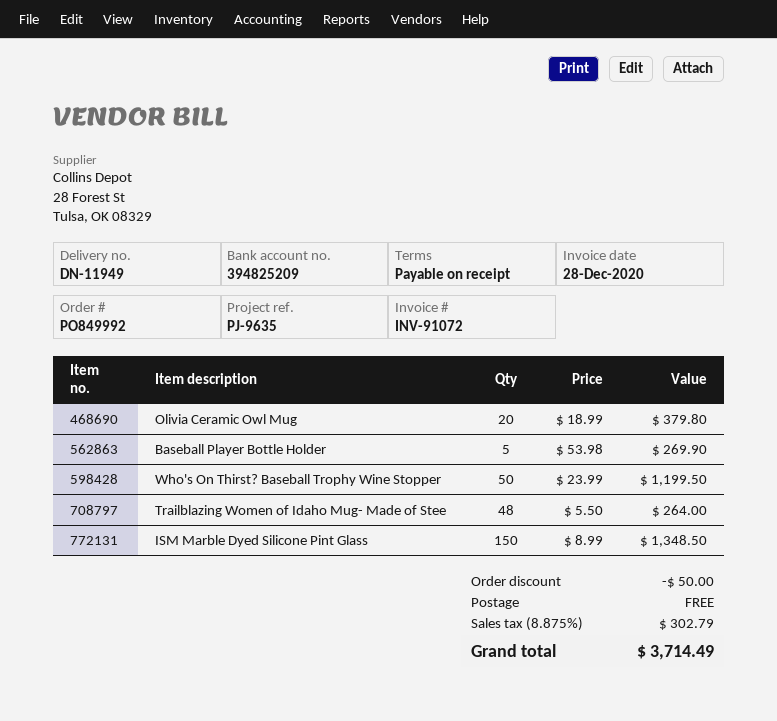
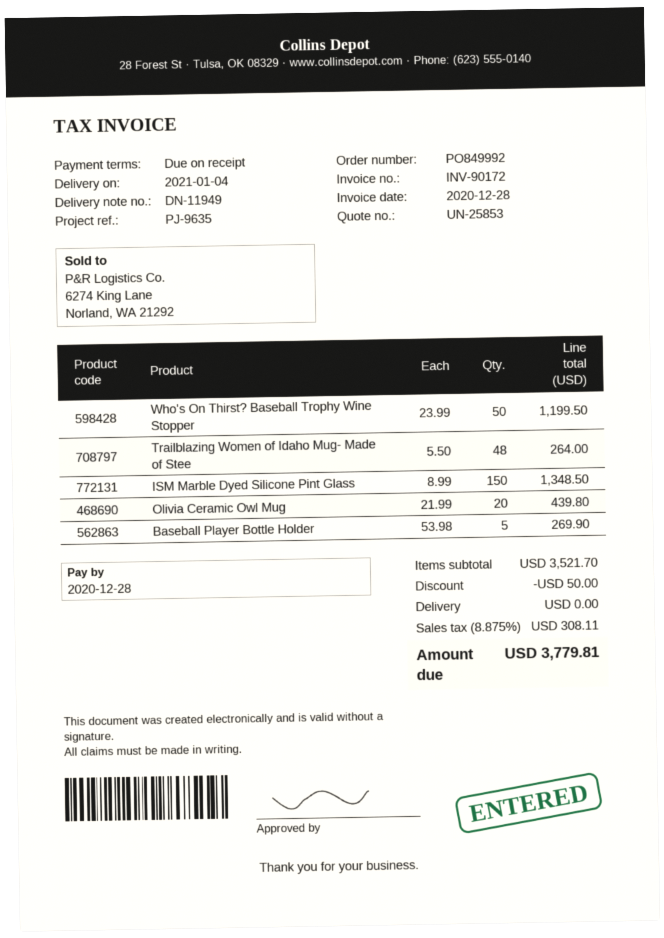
invoice number: INV-91072 -> INV-90172
Olivia Ceramic Owl Mug: 20 x 18.99 = 379.80 -> 20 x 21.99 = 439.80
tax: 8.875% = 302.79 -> 8.875% = 308.11
total: 3714.49 -> 3779.81

